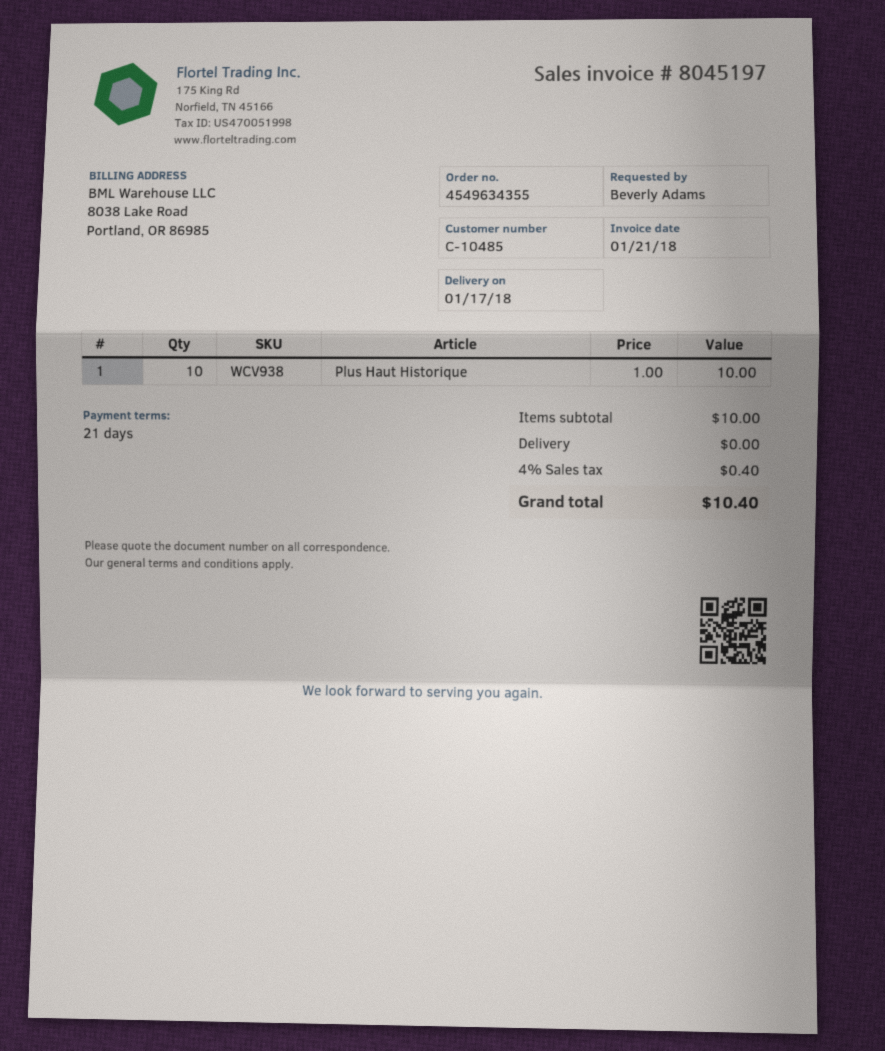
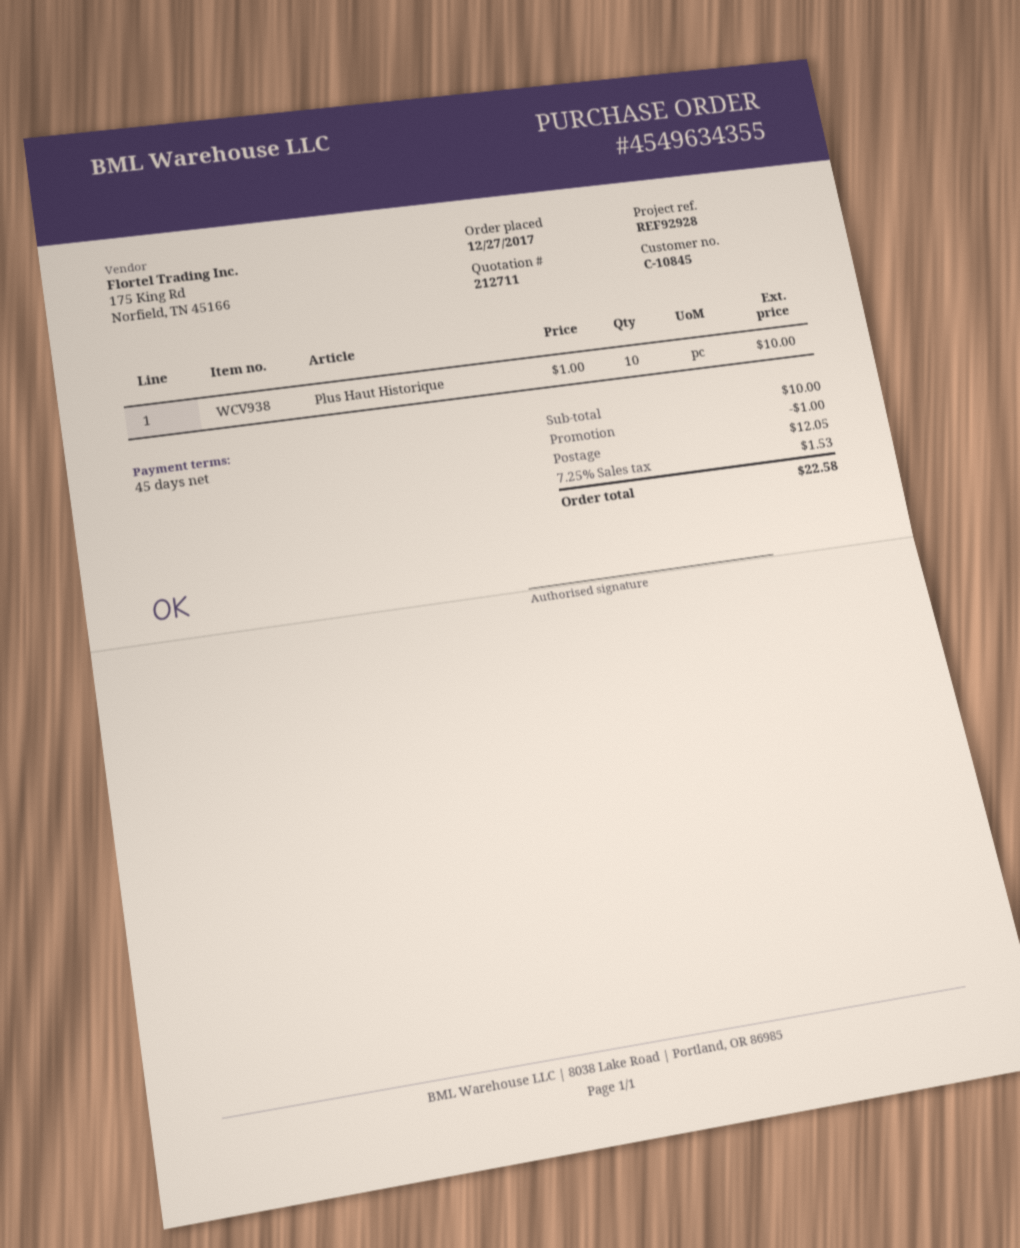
payment terms: 21 days -> 45 days
customer number: C-10485 -> C-10845
discount: none -> 1.00
shipping: 0.00 -> 12.05
tax: 4% = 0.40 -> 7.25% = 1.53
total: 10.40 -> 22.58

